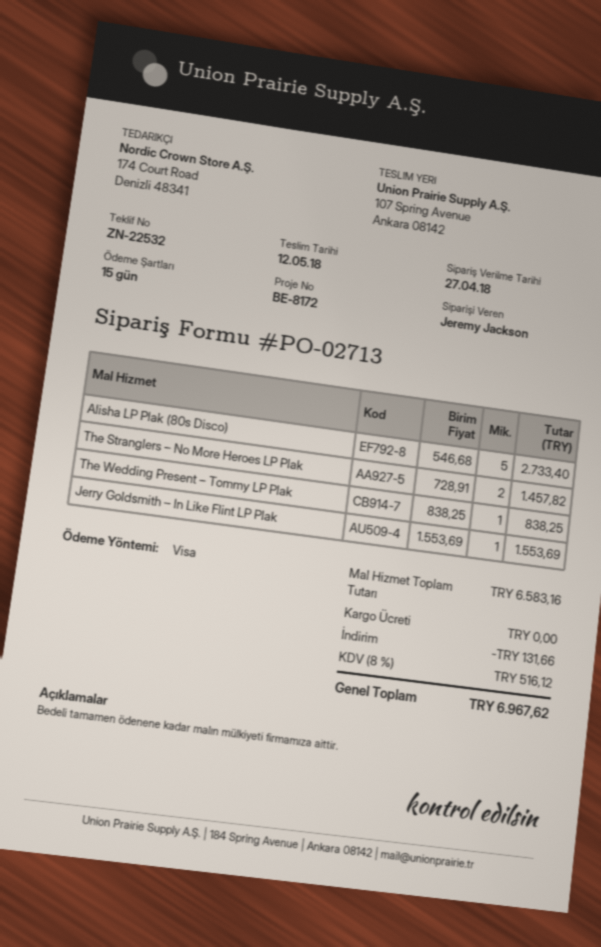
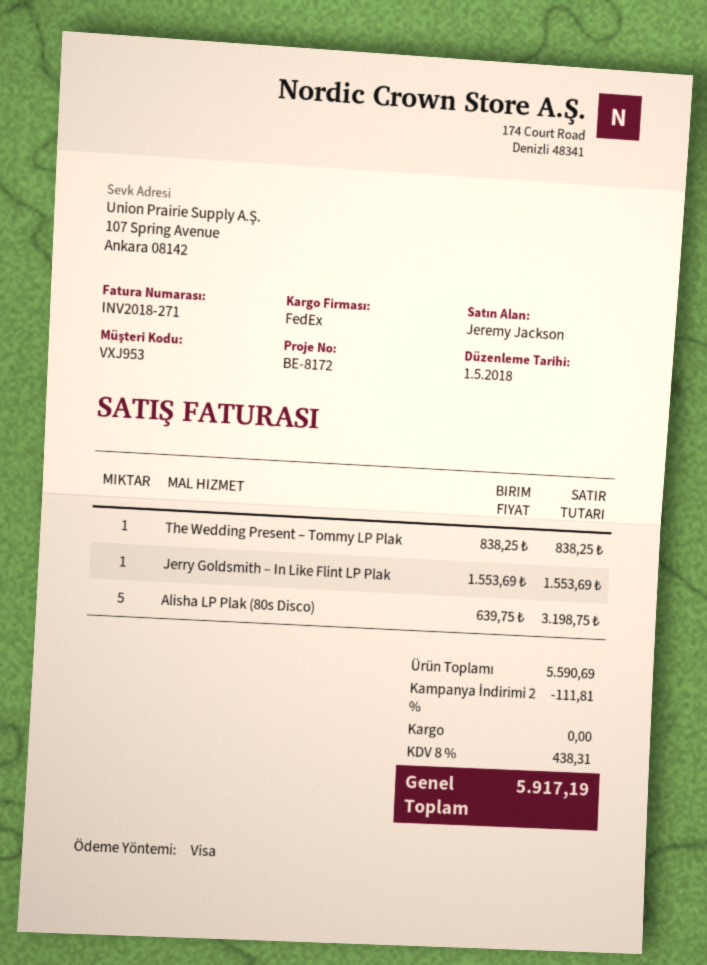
Alisha LP Plak (80s Disco): 5 x 546.68 = 2733.40 -> 5 x 639.75 = 3198.75
The Stranglers – No More Heroes LP Plak: 2 x 728.91 = 1457.82 -> none
subtotal: 6583.16 -> 5590.69
discount: 131.66 -> 111.81
tax: 8% = 516.12 -> 8% = 438.31
total: 6967.62 -> 5917.19

